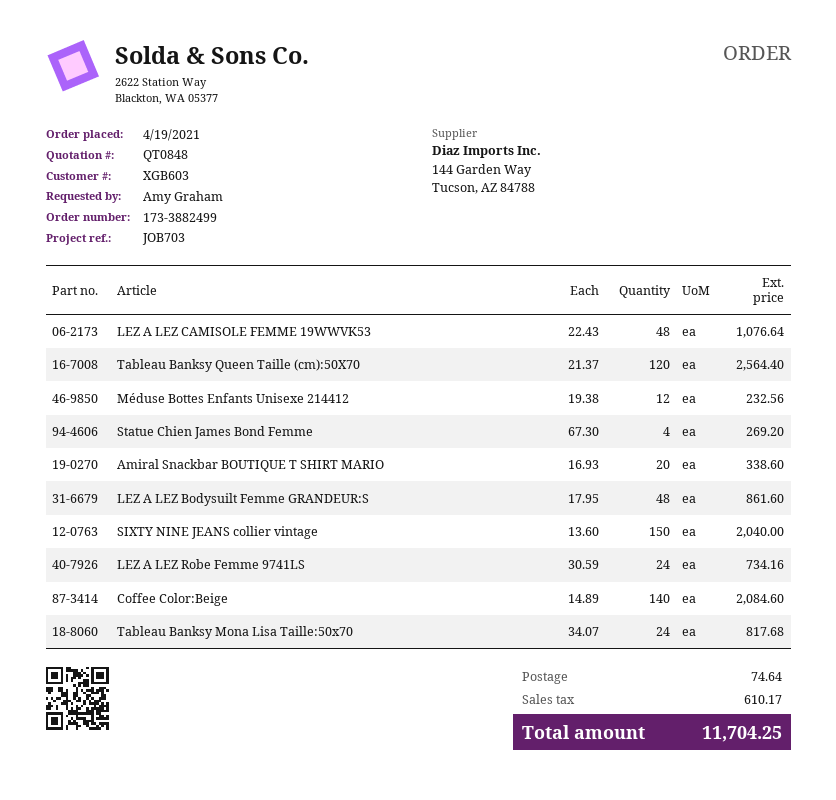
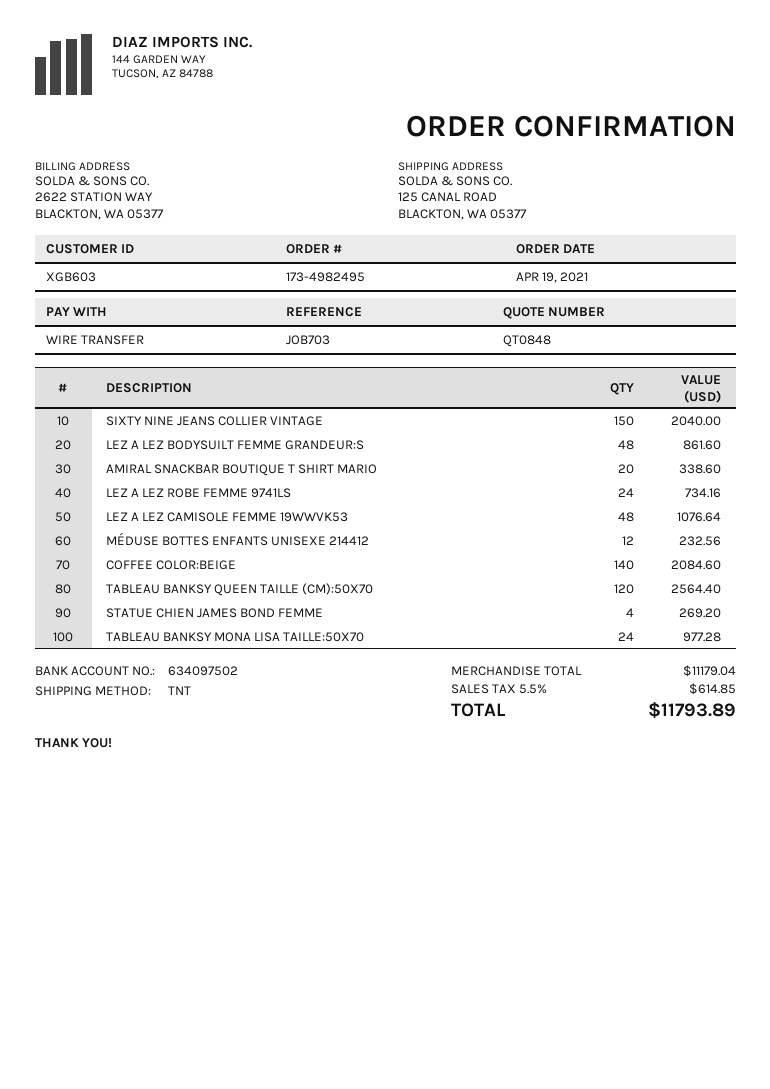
order number: 173-3882499 -> 173-4982495
Tableau Banksy Mona Lisa Taille:50x70: 24 for 817.68 -> 24 for 977.28
shipping: 74.64 -> none
tax: 610.17 -> 614.85
total: 11704.25 -> 11793.89

